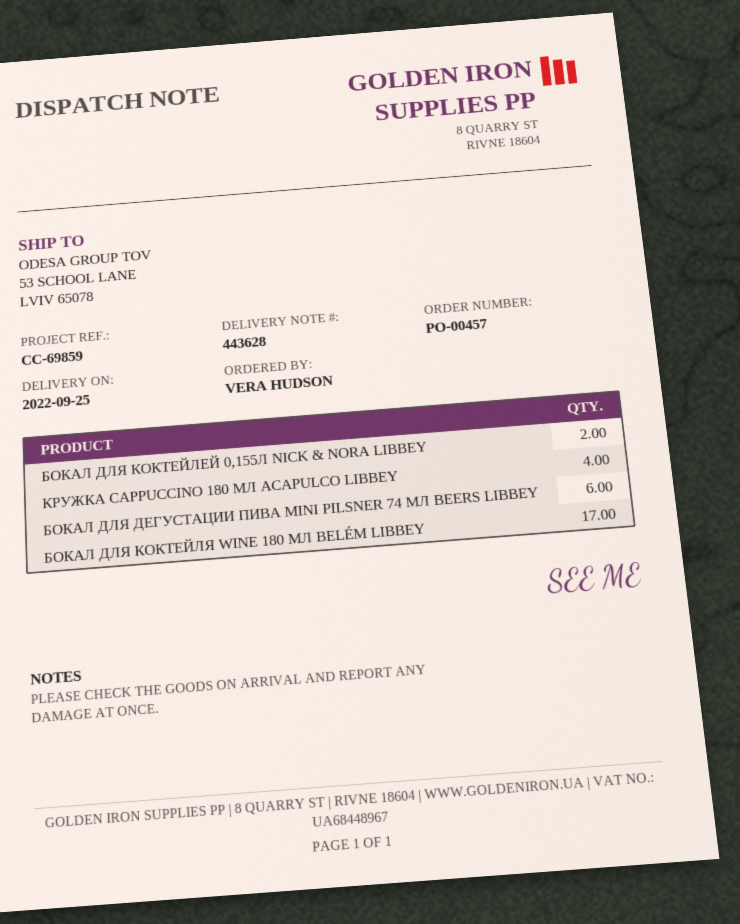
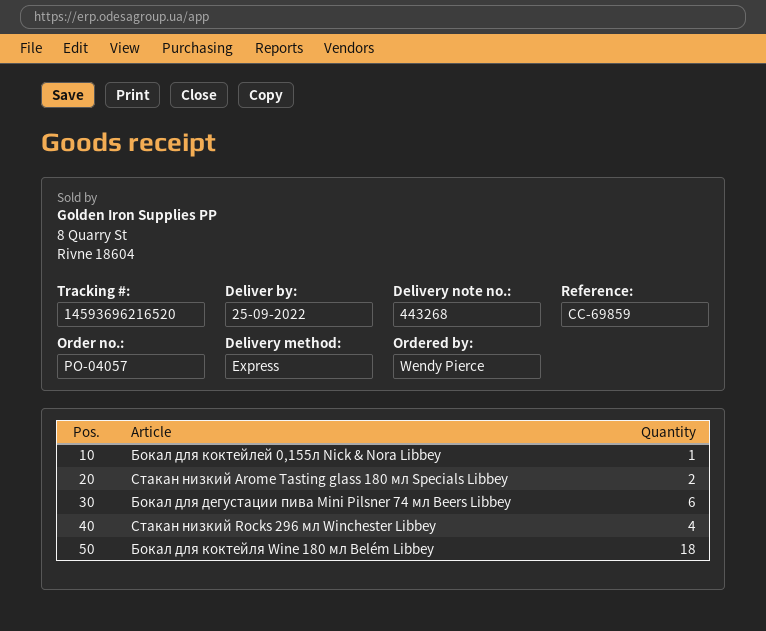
order number: PO-00457 -> PO-04057
delivery note number: 443628 -> 443268
ordered by: VERA HUDSON -> Wendy Pierce
БОКАЛ ДЛЯ КОКТЕЙЛЕЙ 0,155Л NICK & NORA LIBBEY: 2 -> 1
КРУЖКА CAPPUCCINO 180 МЛ ACAPULCO LIBBEY: 4 -> none
БОКАЛ ДЛЯ КОКТЕЙЛЯ WINE 180 МЛ BELÉM LIBBEY: 17 -> 18
Стакан низкий Arome Tasting glass 180 мл Specials Libbey: none -> 2
Стакан низкий Rocks 296 мл Winchester Libbey: none -> 4

